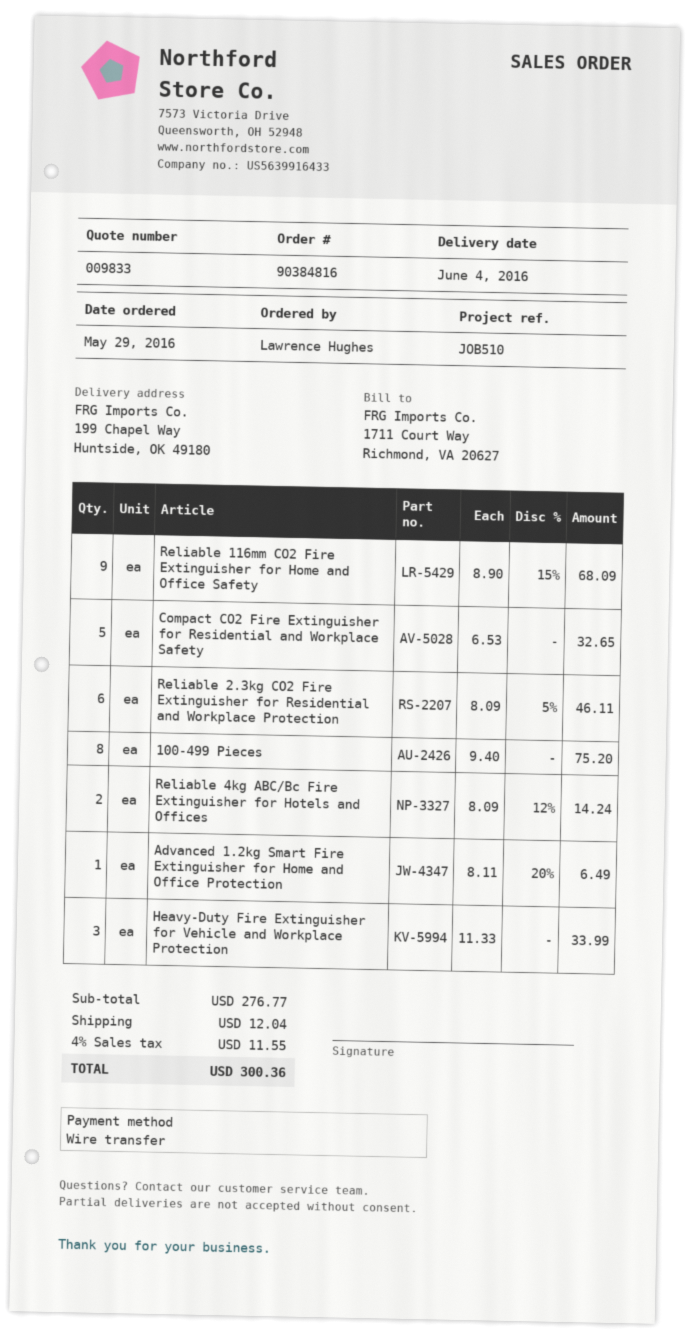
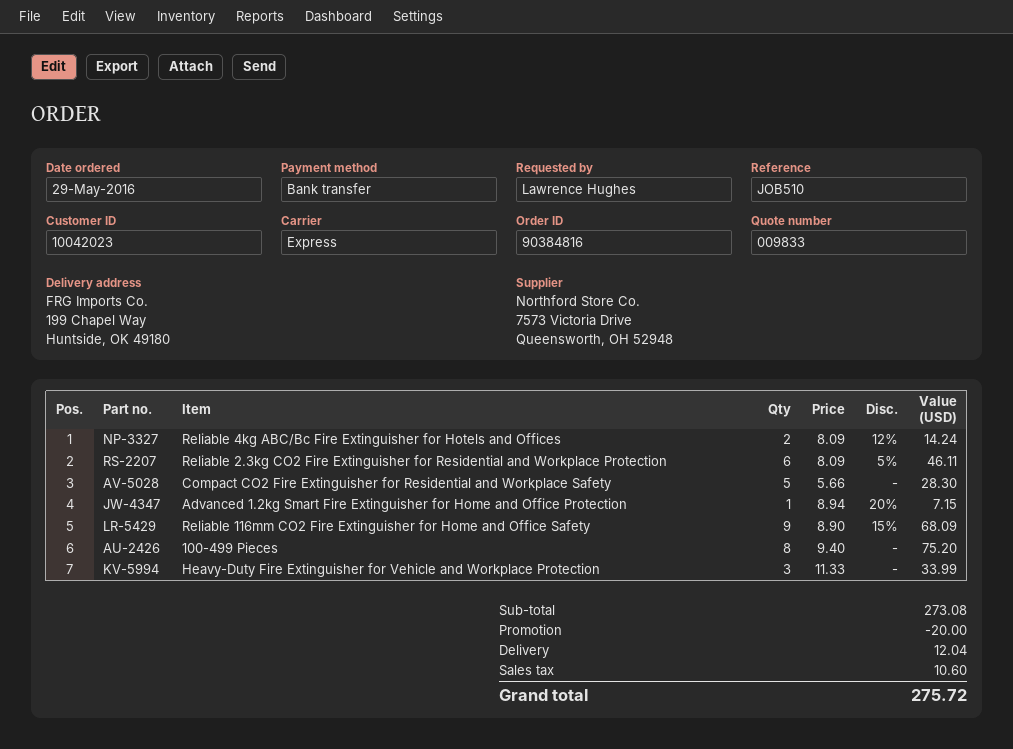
Compact CO2 Fire Extinguisher for Residential and Workplace Safety: 5 x 6.53 = 32.65 -> 5 x 5.66 = 28.30
Advanced 1.2kg Smart Fire Extinguisher for Home and Office Protection: 1 x 8.11 - 20% = 6.49 -> 1 x 8.94 - 20% = 7.15
subtotal: 276.77 -> 273.08
discount: none -> 20.00
tax: 11.55 -> 10.60
total: 300.36 -> 275.72

